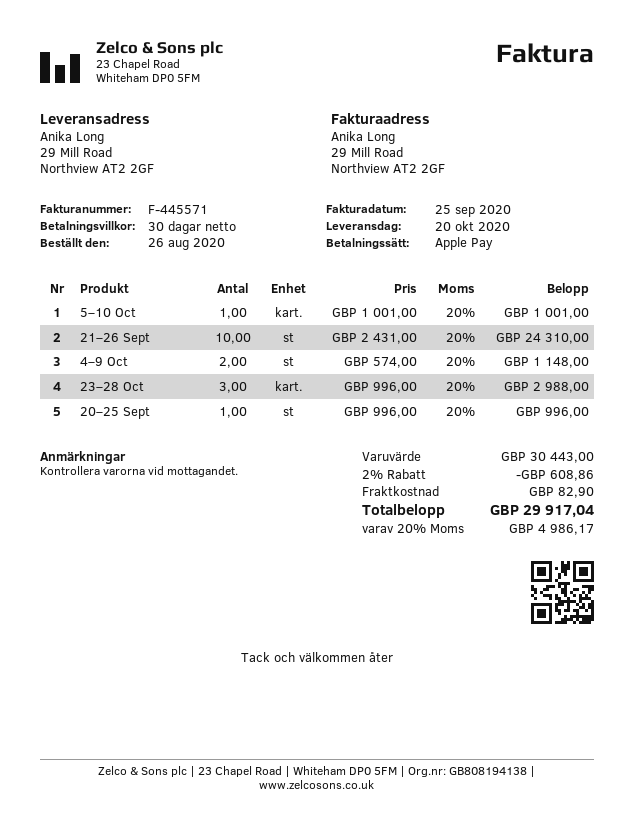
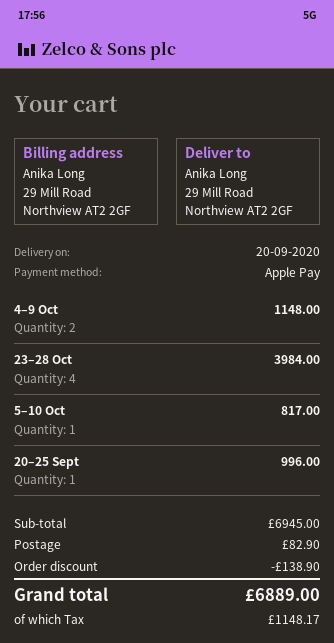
delivery date: 2020-10-20 -> 2020-09-20
5–10 Oct: 1 for 1001.00 -> 1 for 817.00
21–26 Sept: 10 for 24310.00 -> none
23–28 Oct: 3 for 2988.00 -> 4 for 3984.00
subtotal: 30443.00 -> 6945.00
discount: 608.86 -> 138.90
tax: 4986.17 -> 1148.17
total: 29917.04 -> 6889.00

